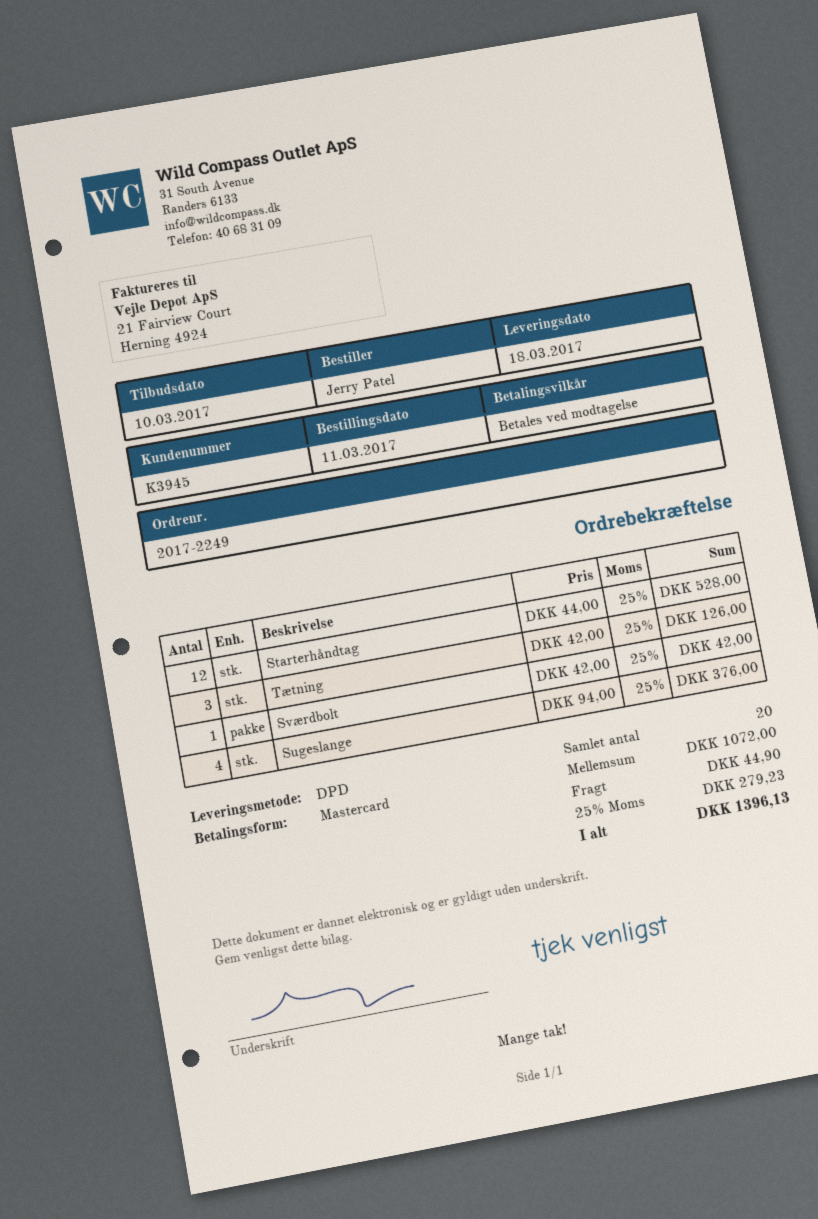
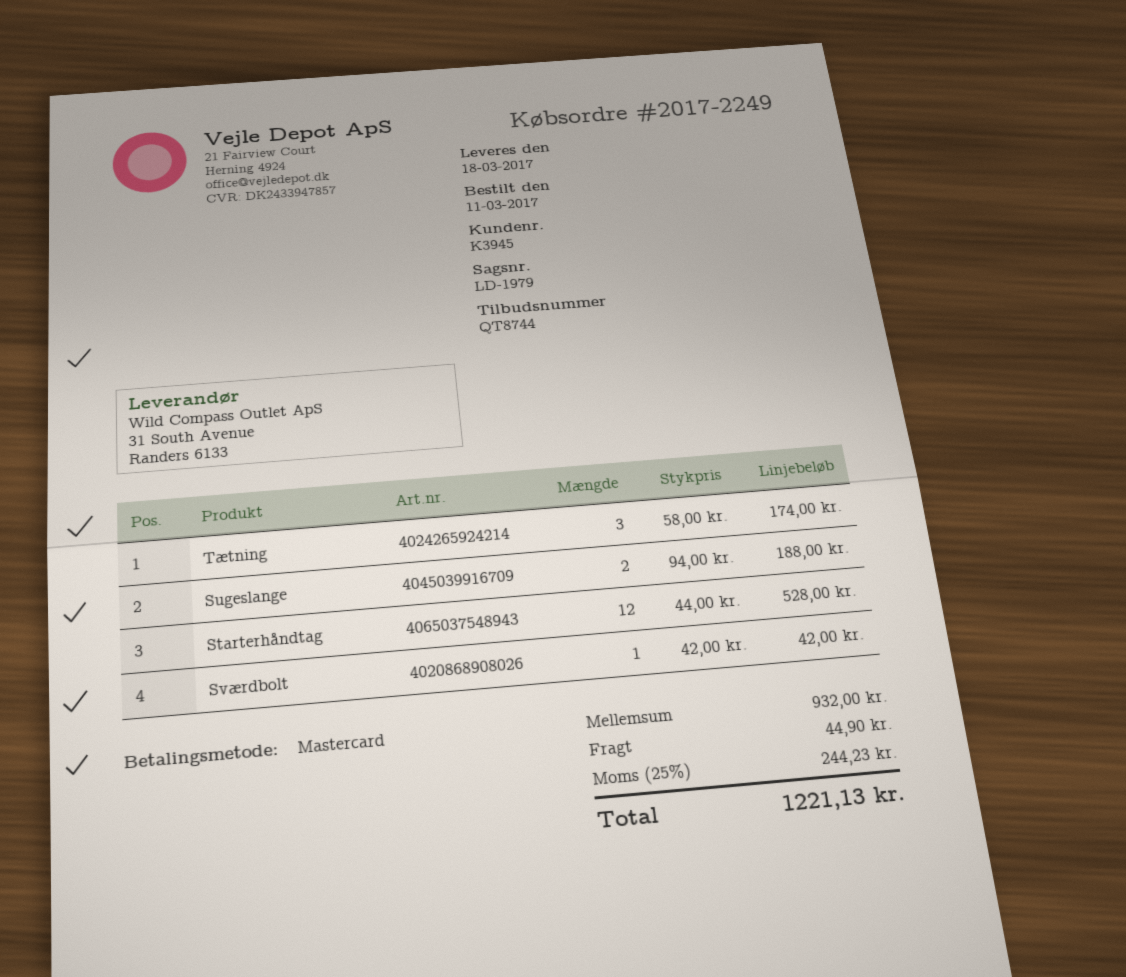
Tætning: 3 x 42.00 = 126.00 -> 3 x 58.00 = 174.00
Sugeslange: 4 x 94.00 = 376.00 -> 2 x 94.00 = 188.00
subtotal: 1072.00 -> 932.00
tax: 25% = 279.23 -> 25% = 244.23
total: 1396.13 -> 1221.13

